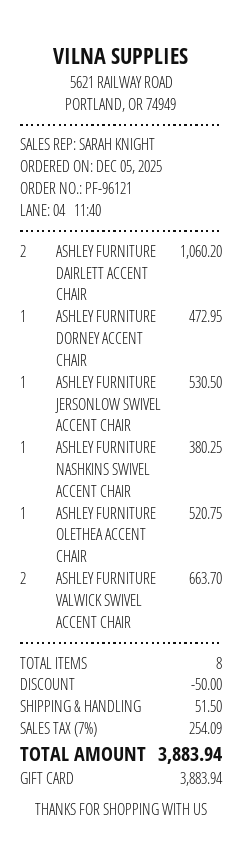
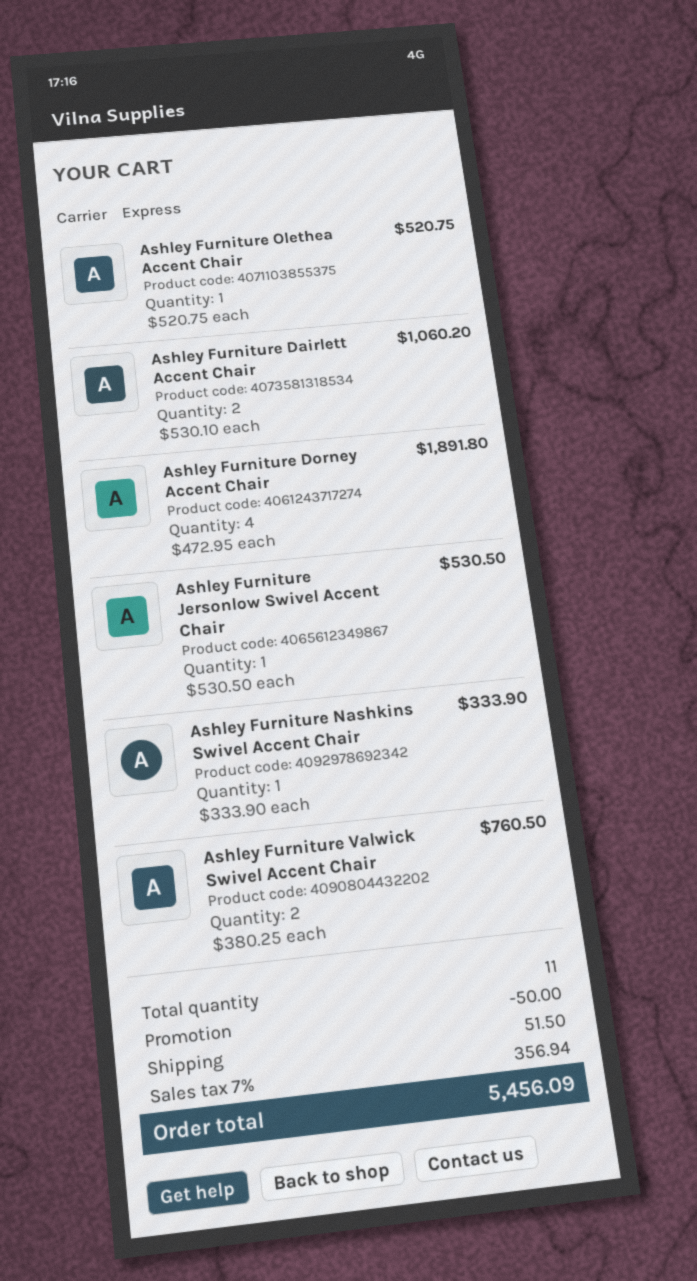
ASHLEY FURNITURE DORNEY ACCENT CHAIR: 1 for 472.95 -> 4 for 1891.80
ASHLEY FURNITURE NASHKINS SWIVEL ACCENT CHAIR: 1 for 380.25 -> 1 for 333.90
ASHLEY FURNITURE VALWICK SWIVEL ACCENT CHAIR: 2 for 663.70 -> 2 for 760.50
total quantity: 8 -> 11
tax: 7% = 254.09 -> 7% = 356.94
total: 3883.94 -> 5456.09

